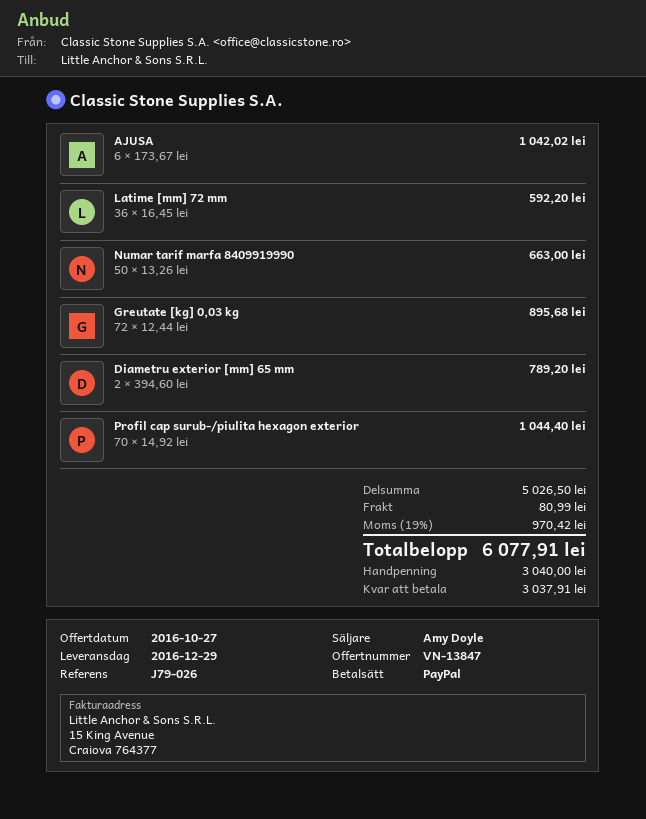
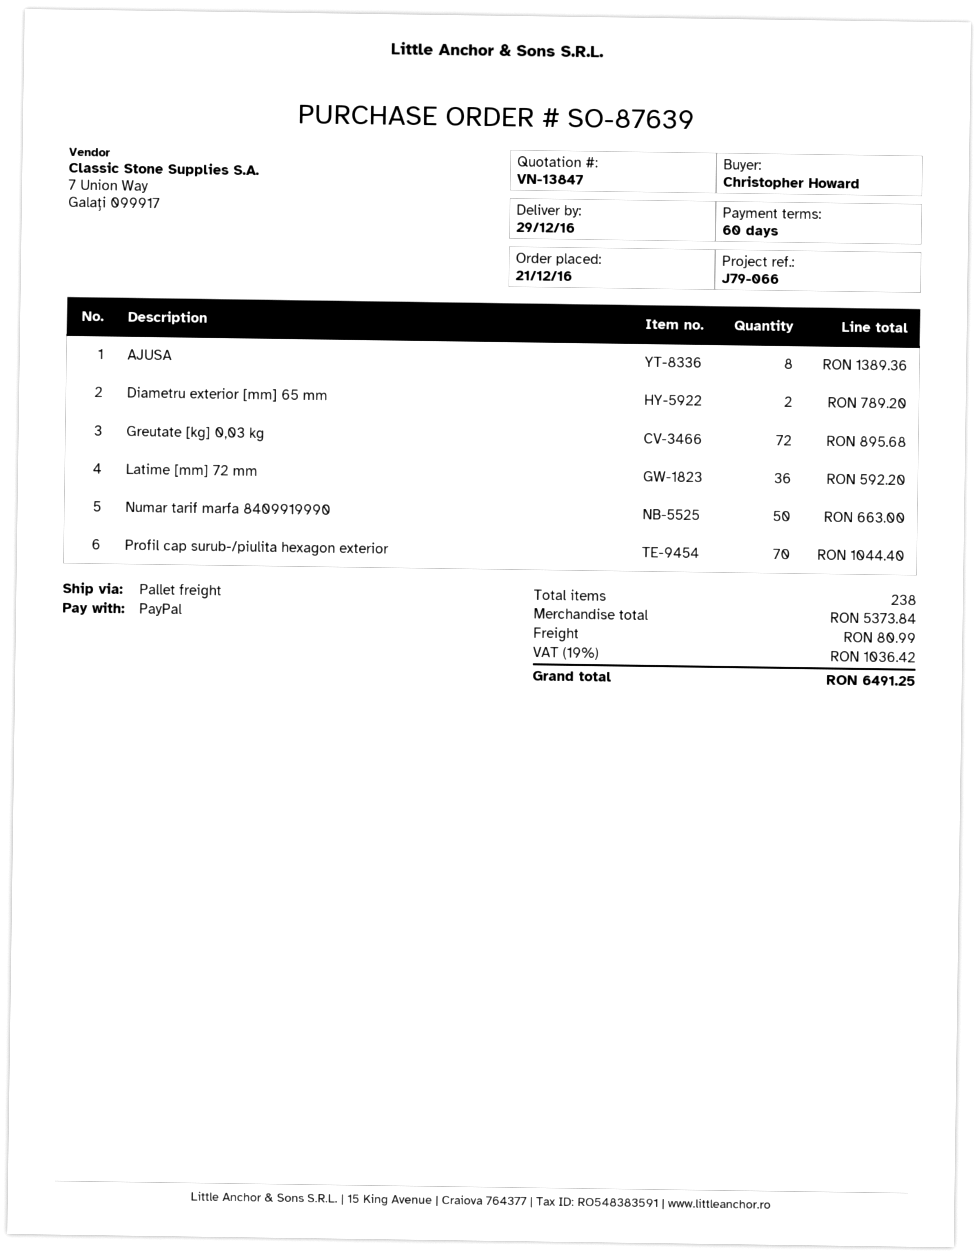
reference: J79-026 -> J79-066
AJUSA: 6 for 1042.02 -> 8 for 1389.36
subtotal: 5026.50 -> 5373.84
tax: 19% = 970.42 -> 19% = 1036.42
total: 6077.91 -> 6491.25

